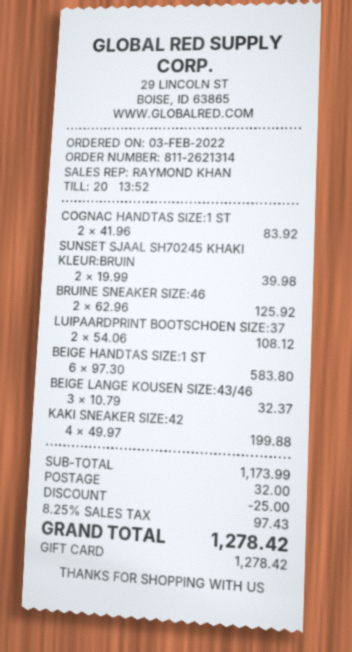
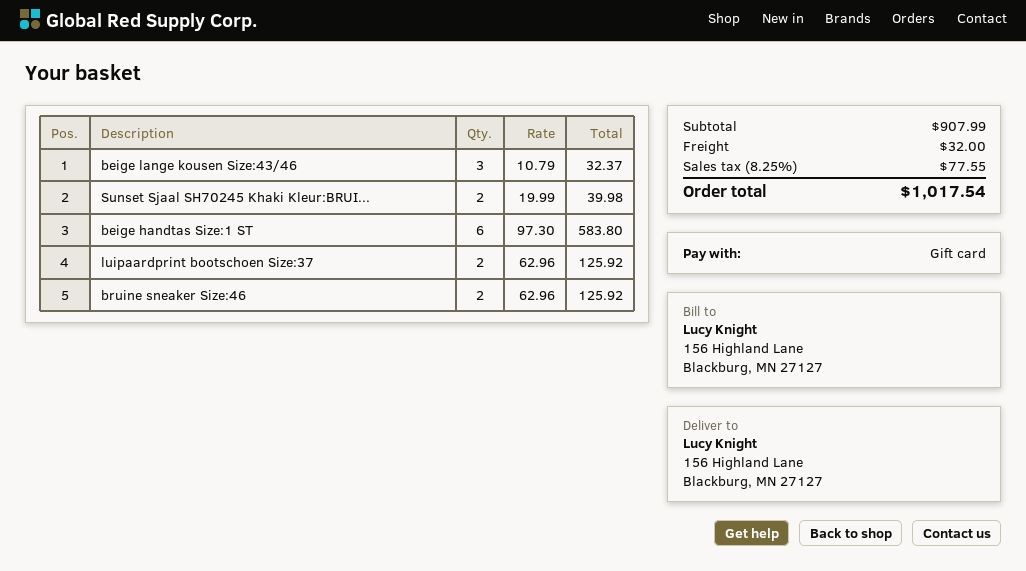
COGNAC HANDTAS SIZE:1 ST: 2 x 41.96 = 83.92 -> none
LUIPAARDPRINT BOOTSCHOEN SIZE:37: 2 x 54.06 = 108.12 -> 2 x 62.96 = 125.92
KAKI SNEAKER SIZE:42: 4 x 49.97 = 199.88 -> none
subtotal: 1173.99 -> 907.99
discount: 25.00 -> none
tax: 8.25% = 97.43 -> 8.25% = 77.55
total: 1278.42 -> 1017.54

